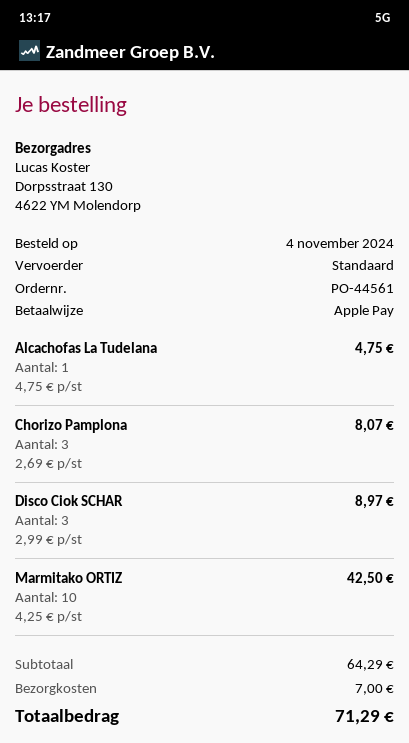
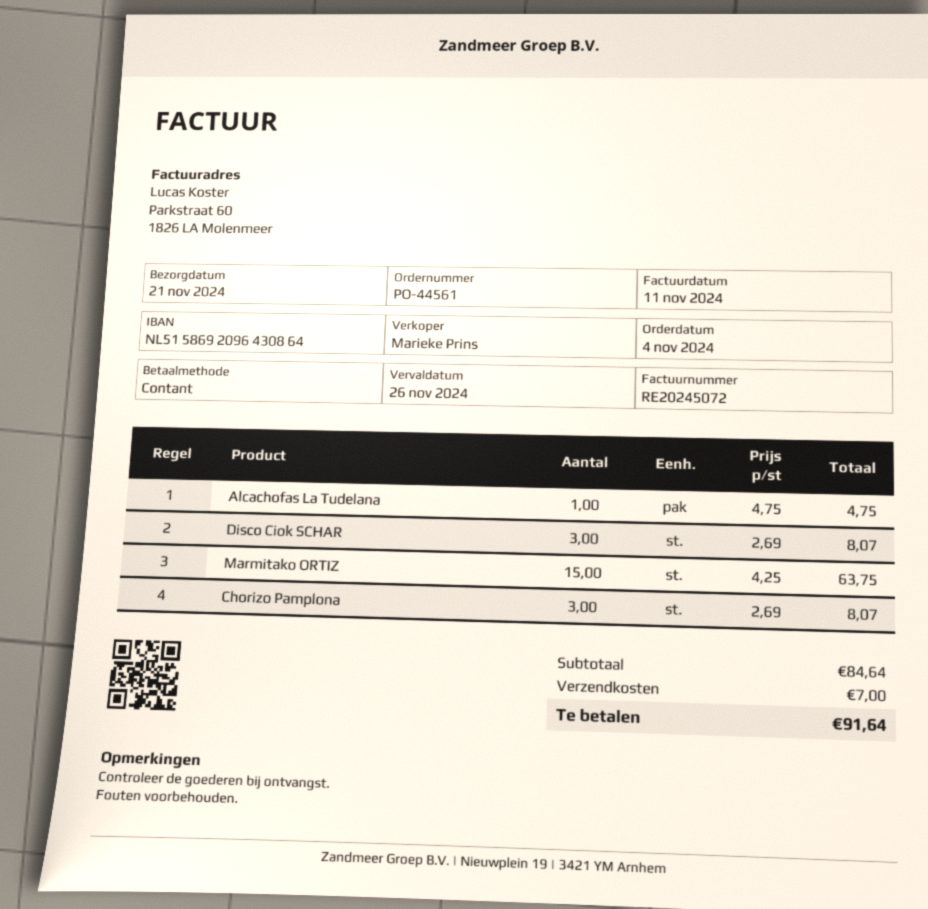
payment method: Apple Pay -> cash
Disco Ciok SCHAR: 3 x 2.99 = 8.97 -> 3 x 2.69 = 8.07
Marmitako ORTIZ: 10 x 4.25 = 42.50 -> 15 x 4.25 = 63.75
subtotal: 64.29 -> 84.64
total: 71.29 -> 91.64

